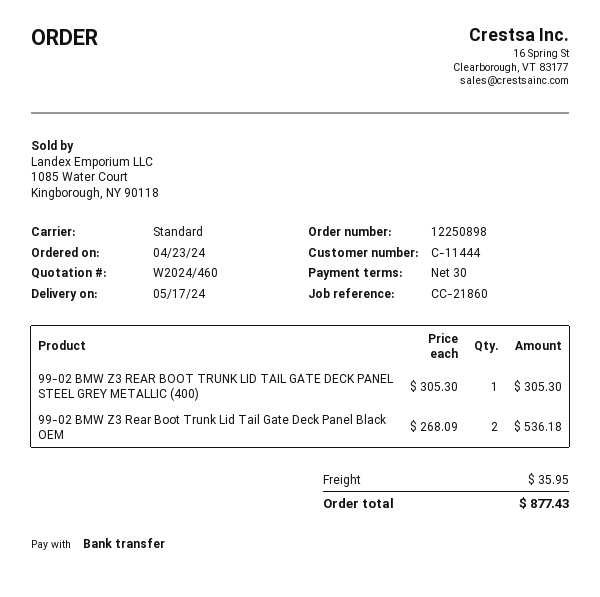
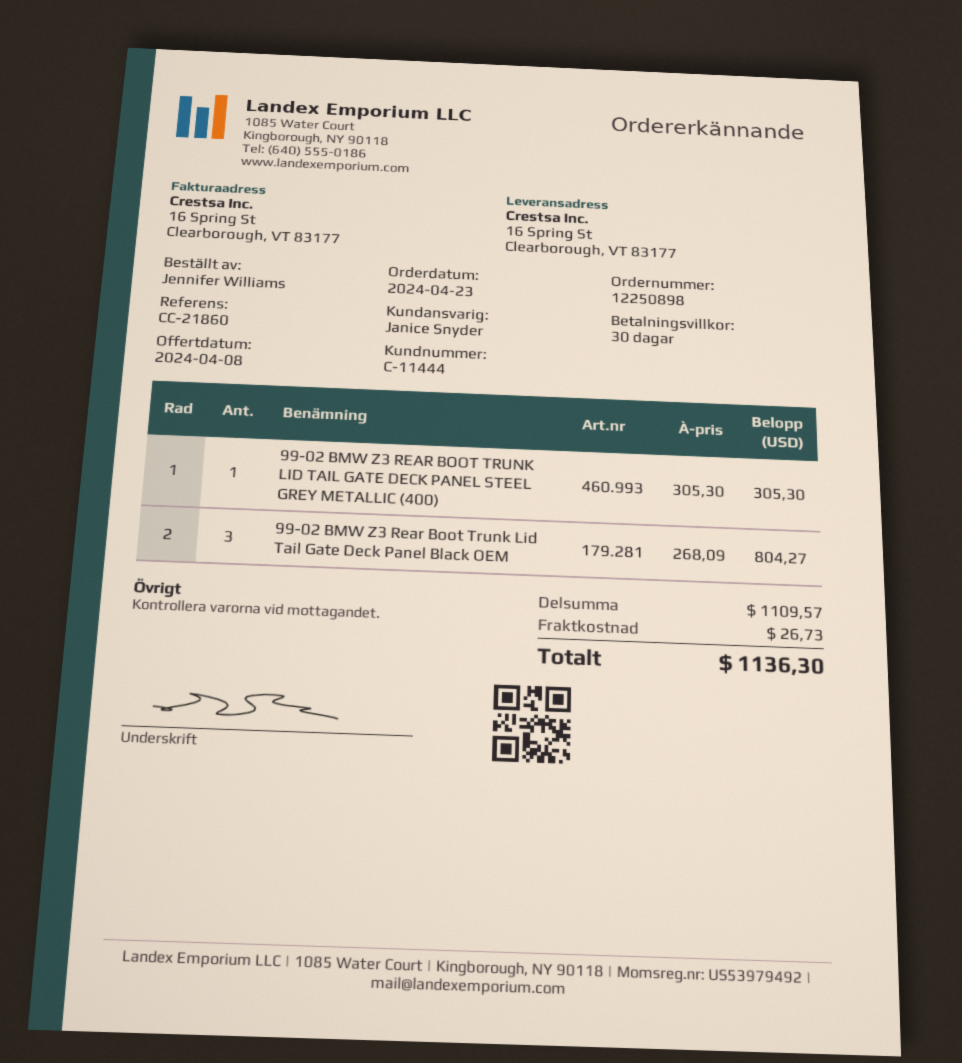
99-02 BMW Z3 Rear Boot Trunk Lid Tail Gate Deck Panel Black OEM: 2 x 268.09 = 536.18 -> 3 x 268.09 = 804.27
shipping: 35.95 -> 26.73
total: 877.43 -> 1136.30

